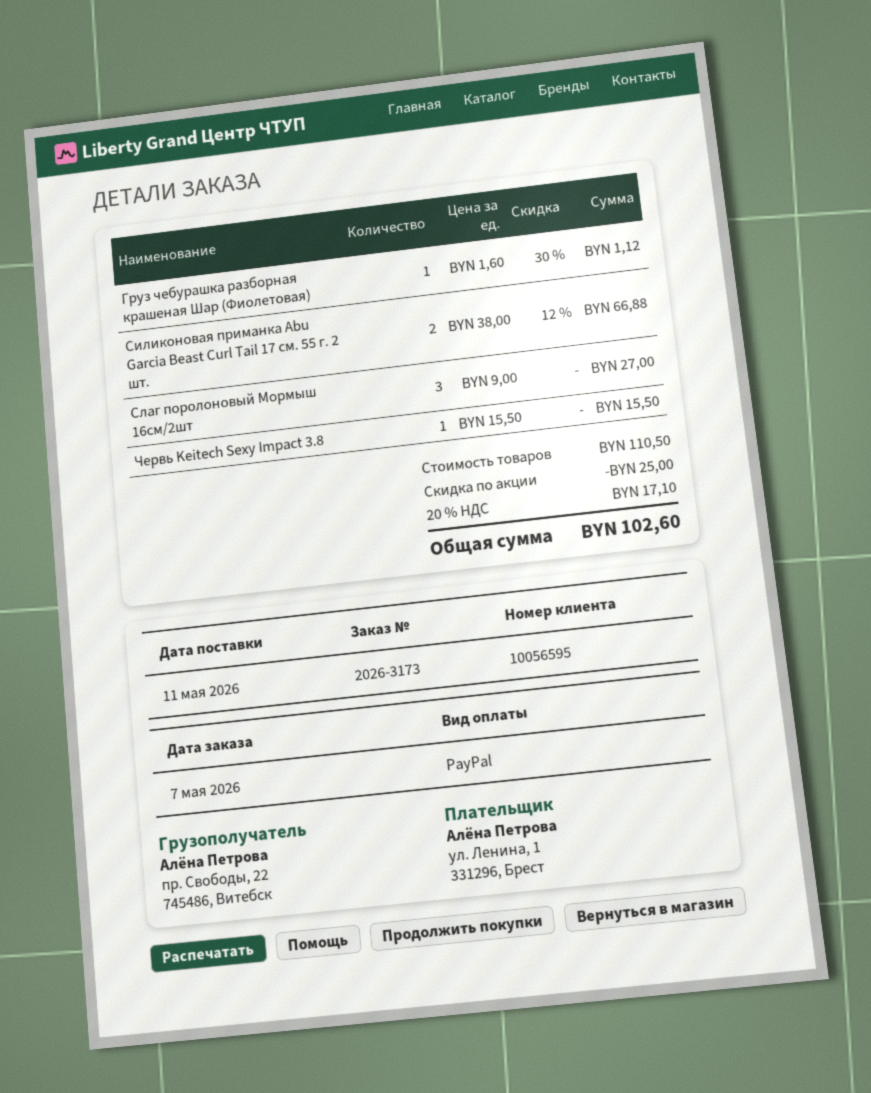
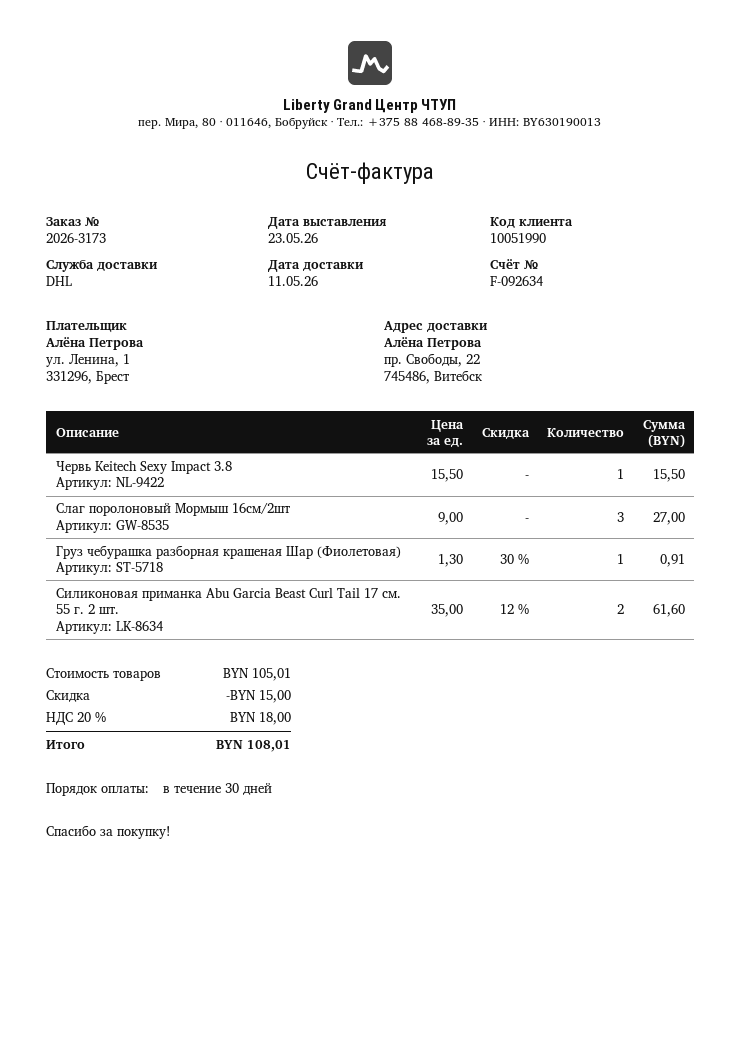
customer number: 10056595 -> 10051990
Груз чебурашка разборная крашеная Шар (Фиолетовая): 1 x 1.60 - 30% = 1.12 -> 1 x 1.30 - 30% = 0.91
Силиконовая приманка Abu Garcia Beast Curl Tail 17 см. 55 г. 2 шт.: 2 x 38.00 - 12% = 66.88 -> 2 x 35.00 - 12% = 61.60
subtotal: 110.50 -> 105.01
discount: 25.00 -> 15.00
tax: 20% = 17.10 -> 20% = 18.00
total: 102.60 -> 108.01

